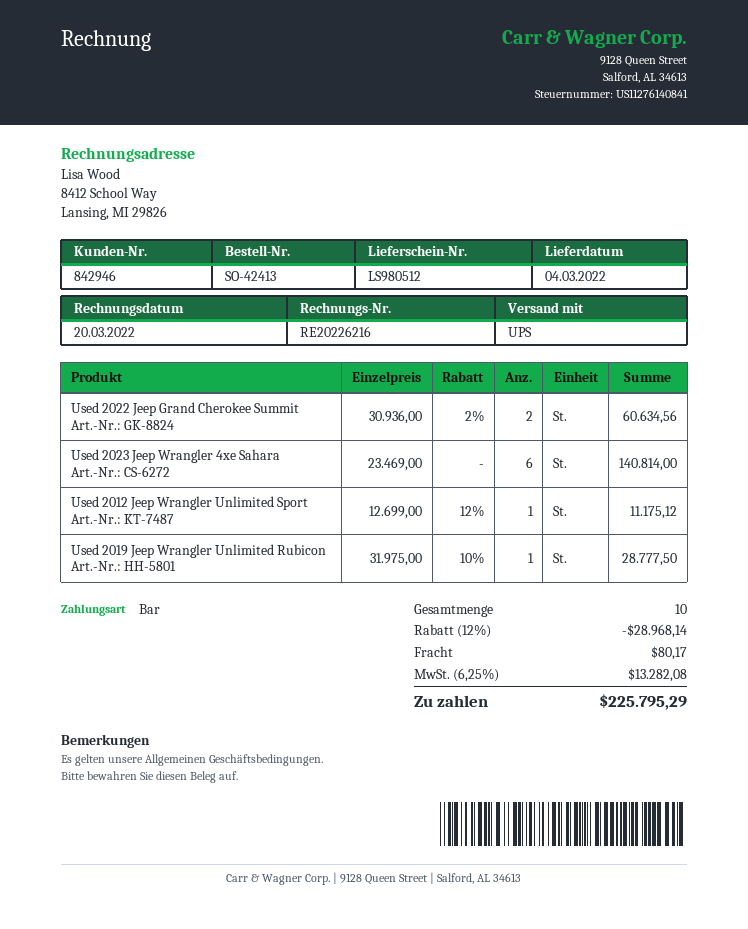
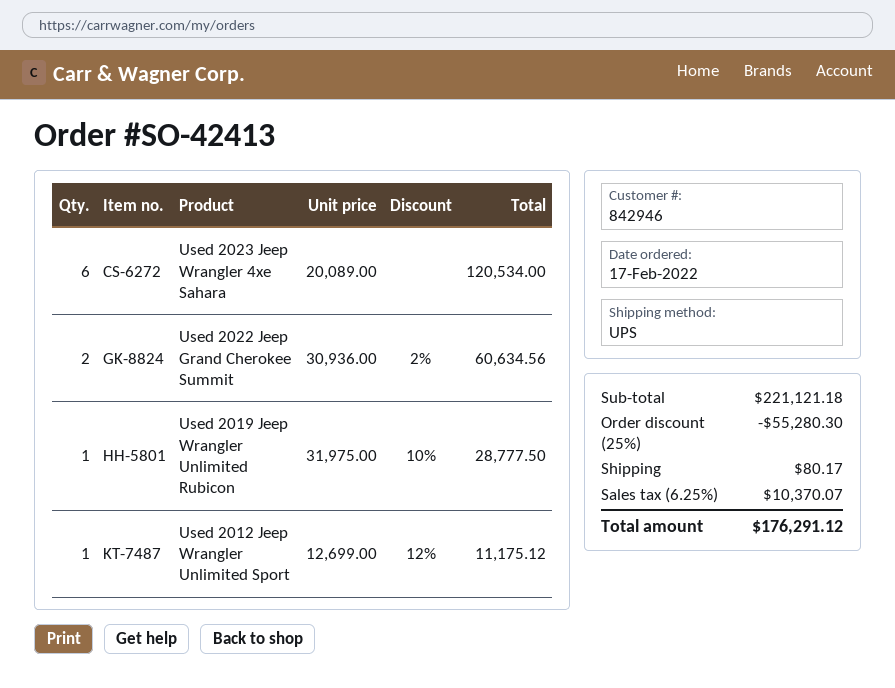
Used 2023 Jeep Wrangler 4xe Sahara: 6 x 23469.00 = 140814.00 -> 6 x 20089.00 = 120534.00
discount: 12% = 28968.14 -> 25% = 55280.30
tax: 6.25% = 13282.08 -> 6.25% = 10370.07
total: 225795.29 -> 176291.12

